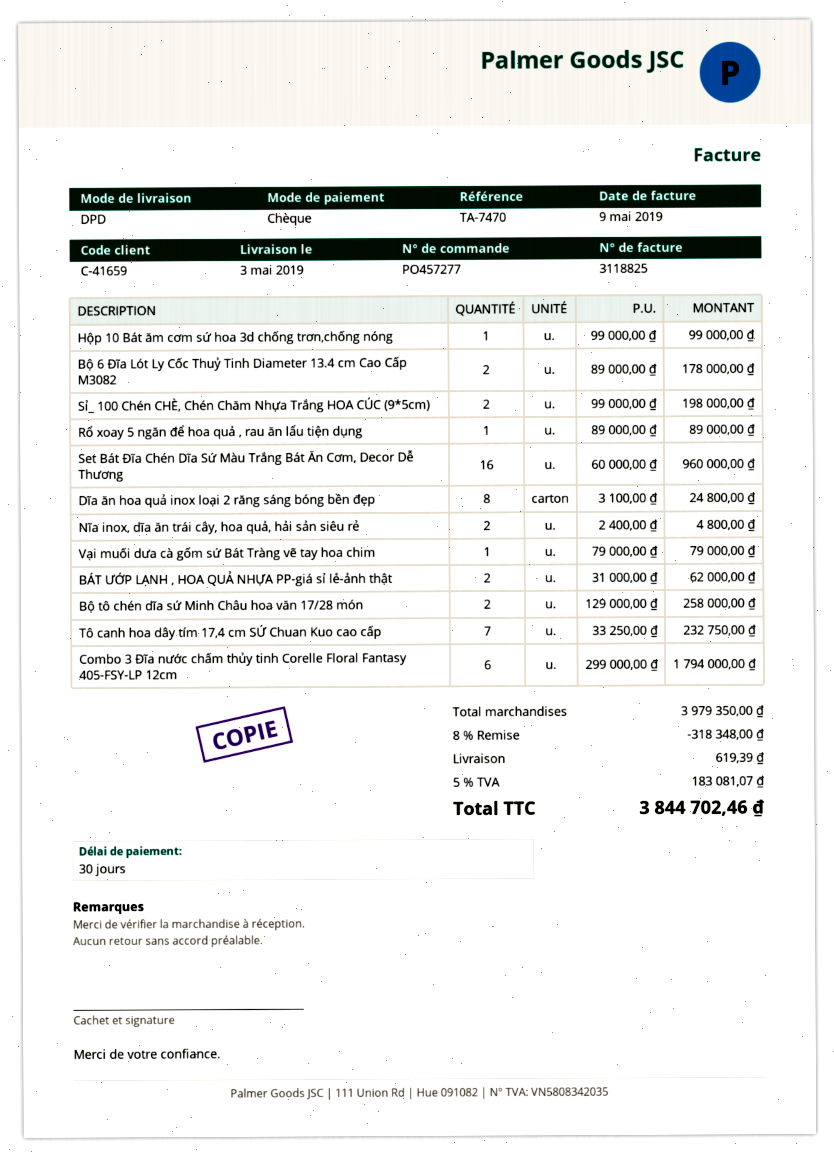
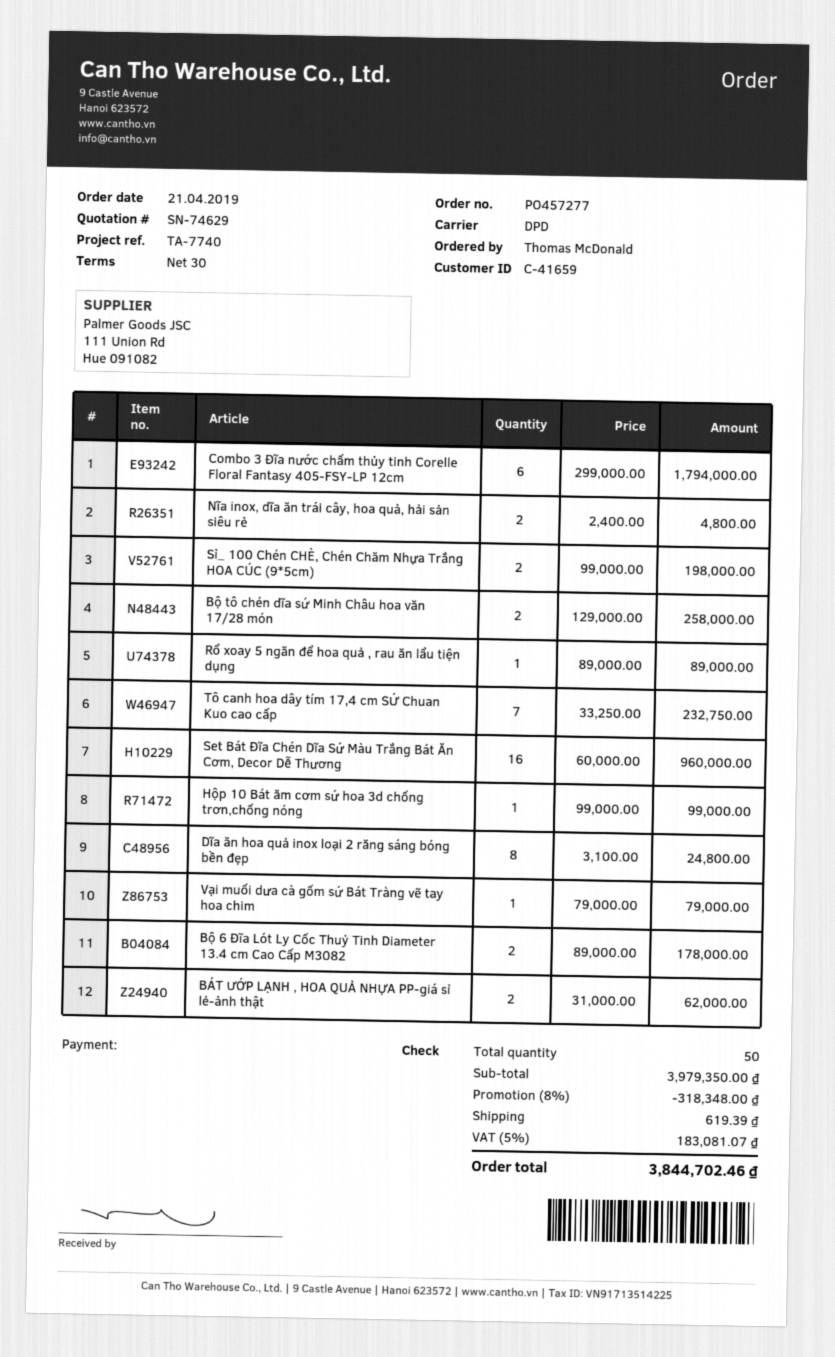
reference: TA-7470 -> TA-7740

